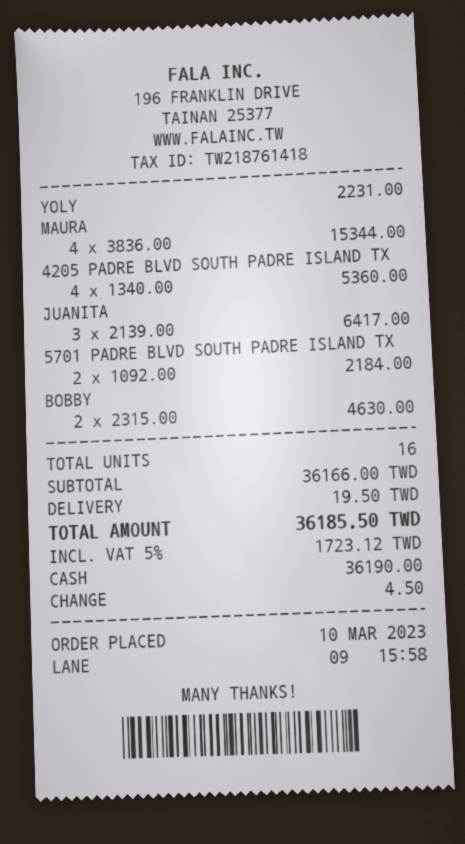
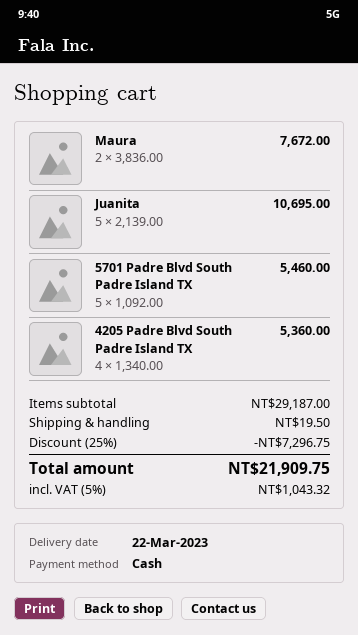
YOLY: 1 x 2231.00 = 2231.00 -> none
MAURA: 4 x 3836.00 = 15344.00 -> 2 x 3836.00 = 7672.00
JUANITA: 3 x 2139.00 = 6417.00 -> 5 x 2139.00 = 10695.00
5701 PADRE BLVD SOUTH PADRE ISLAND TX: 2 x 1092.00 = 2184.00 -> 5 x 1092.00 = 5460.00
BOBBY: 2 x 2315.00 = 4630.00 -> none
subtotal: 36166.00 -> 29187.00
discount: none -> 25% = 7296.75
tax: 5% = 1723.12 -> 5% = 1043.32
total: 36185.50 -> 21909.75

